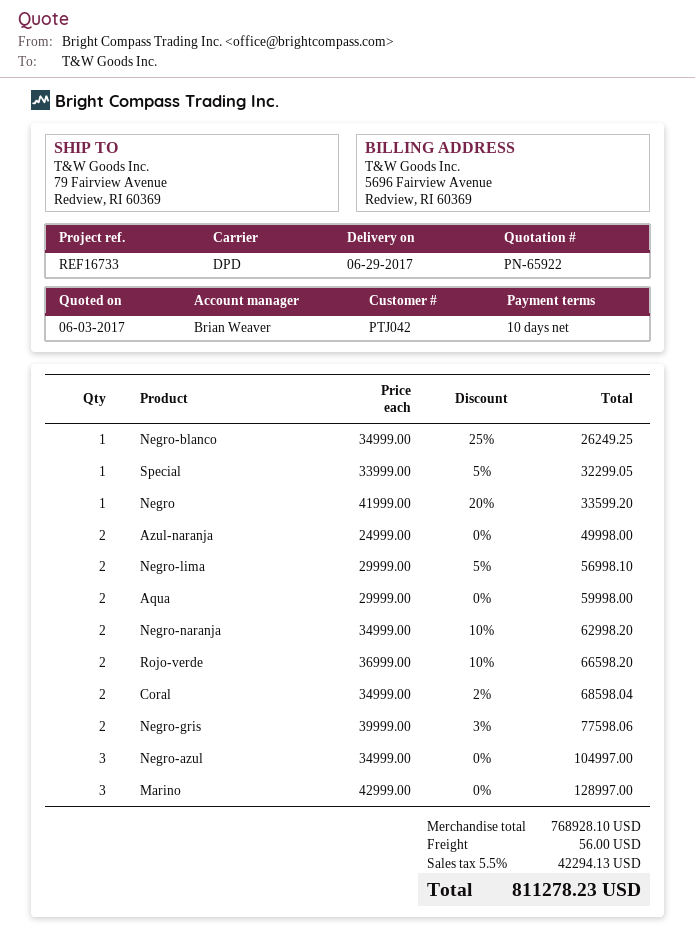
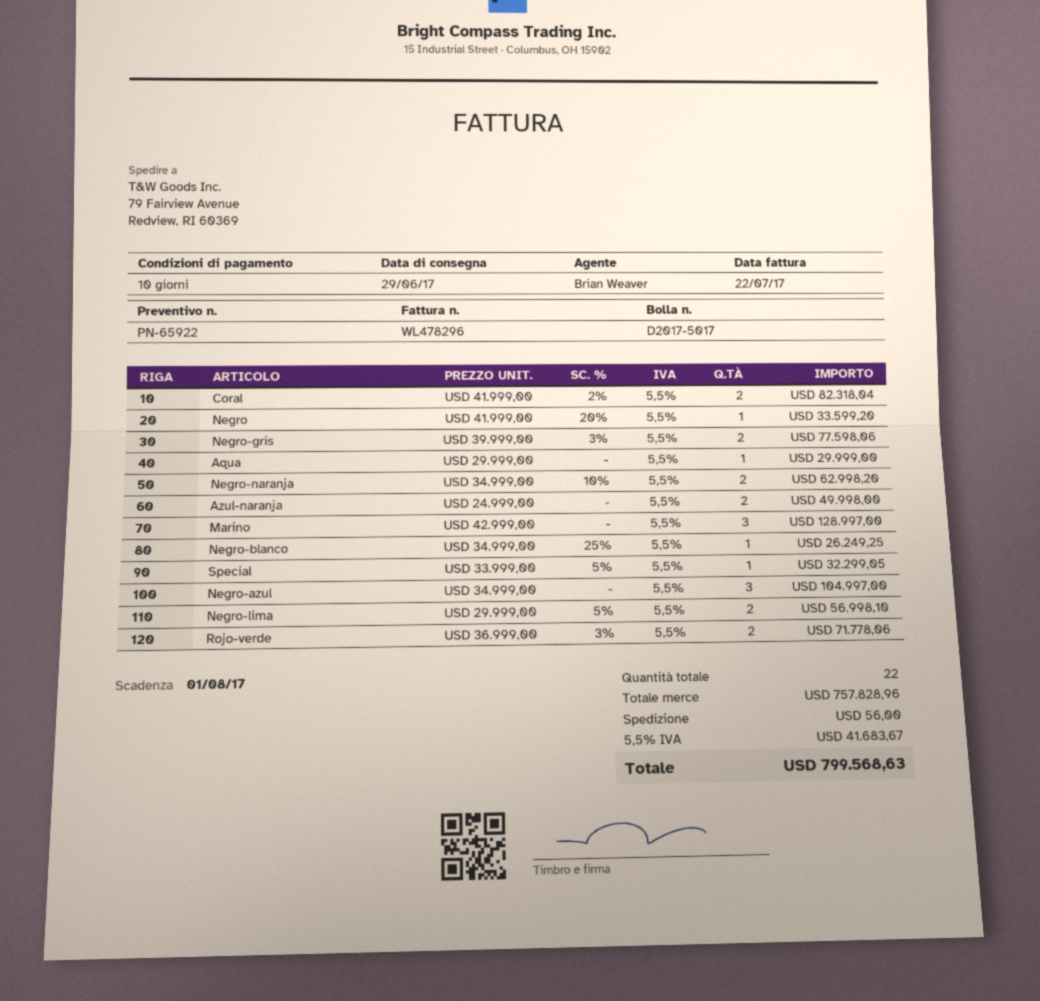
Aqua: 2 x 29999.00 = 59998.00 -> 1 x 29999.00 = 29999.00
Rojo-verde: 2 x 36999.00 - 10% = 66598.20 -> 2 x 36999.00 - 3% = 71778.06
Coral: 2 x 34999.00 - 2% = 68598.04 -> 2 x 41999.00 - 2% = 82318.04
subtotal: 768928.10 -> 757828.96
tax: 5.5% = 42294.13 -> 5.5% = 41683.67
total: 811278.23 -> 799568.63

